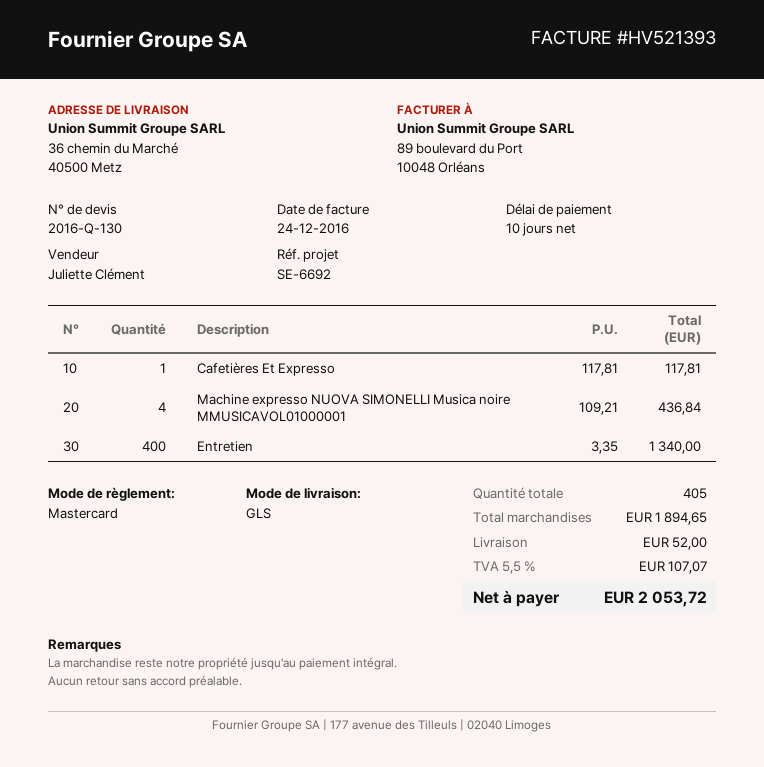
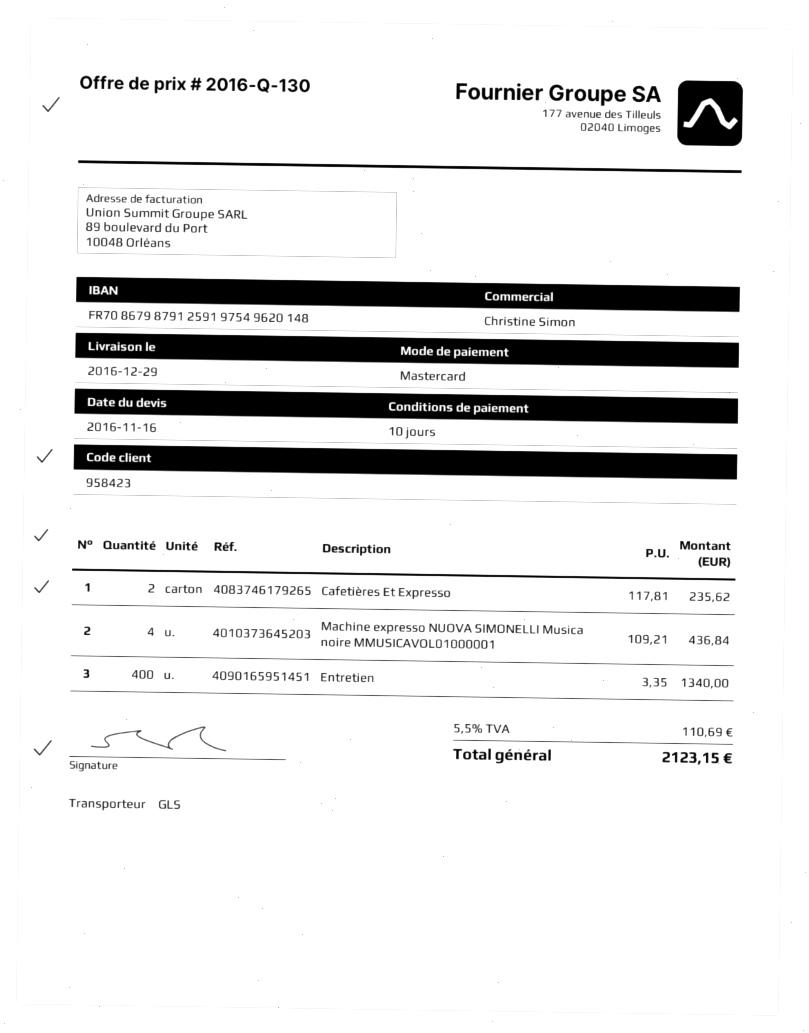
sales rep: Juliette Clément -> Christine Simon
Cafetières Et Expresso: 1 x 117.81 = 117.81 -> 2 x 117.81 = 235.62
shipping: 52.00 -> none
tax: 5.5% = 107.07 -> 5.5% = 110.69
total: 2053.72 -> 2123.15

